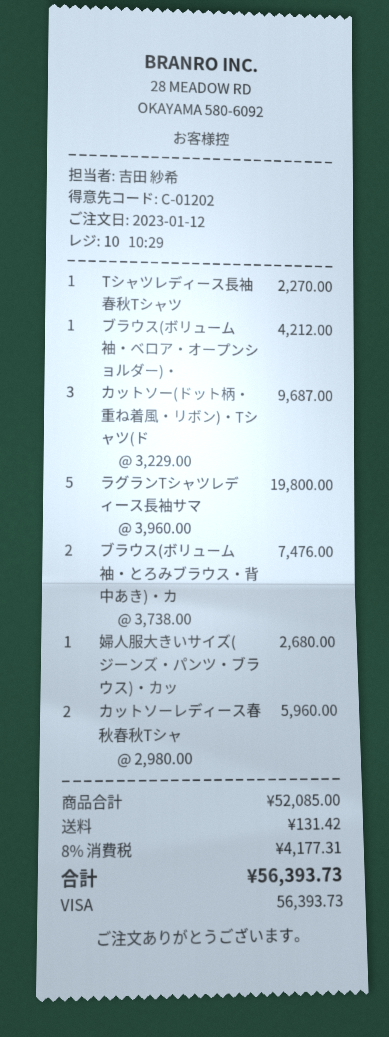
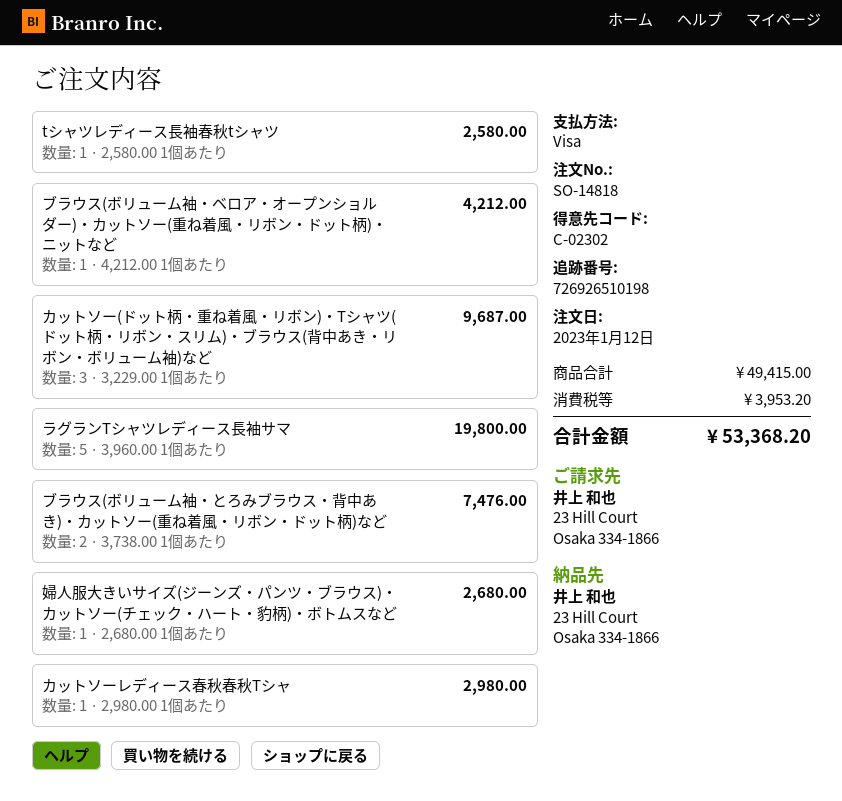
customer number: C-01202 -> C-02302
Tシャツレディース長袖春秋Tシャツ: 1 x 2270.00 = 2270.00 -> 1 x 2580.00 = 2580.00
カットソーレディース春秋春秋Tシャ: 2 x 2980.00 = 5960.00 -> 1 x 2980.00 = 2980.00
subtotal: 52085.00 -> 49415.00
shipping: 131.42 -> none
tax: 4177.31 -> 3953.20
total: 56393.73 -> 53368.20

